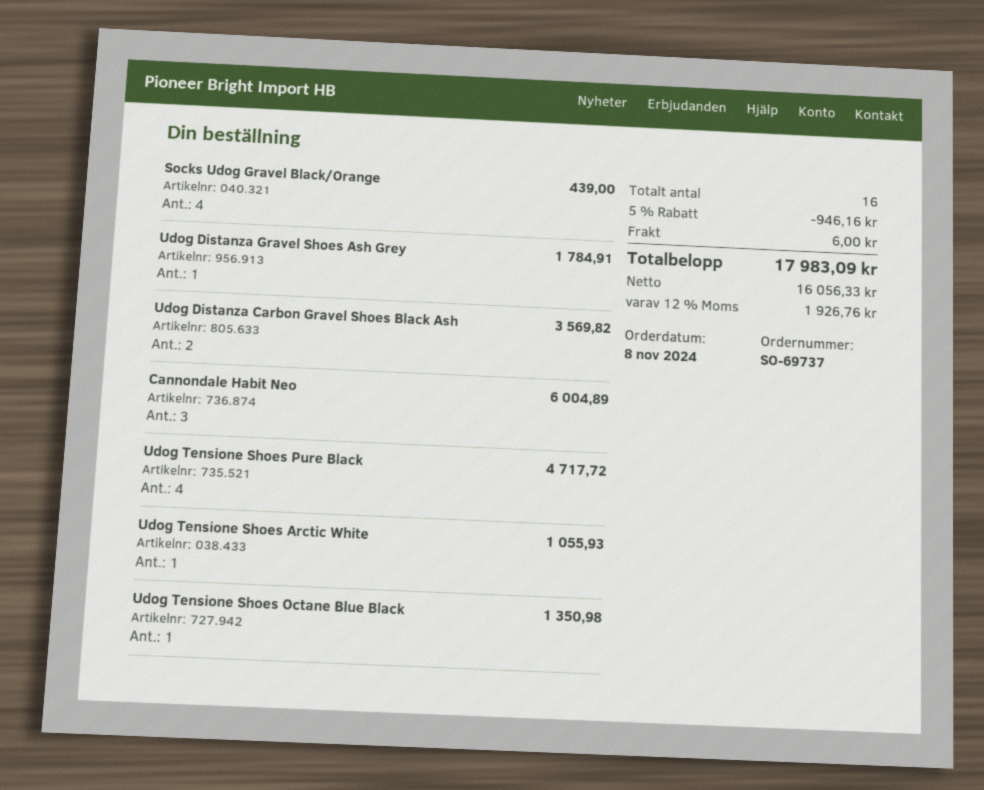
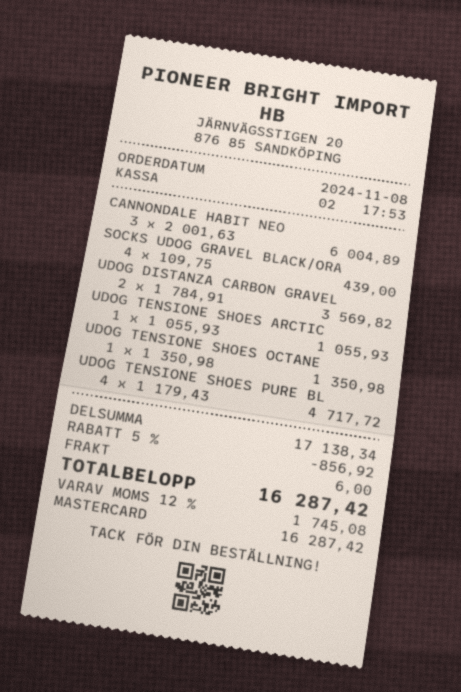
Udog Distanza Gravel Shoes Ash Grey: 1 for 1784.91 -> none
discount: 5% = 946.16 -> 5% = 856.92
tax: 12% = 1926.76 -> 12% = 1745.08
total: 17983.09 -> 16287.42

